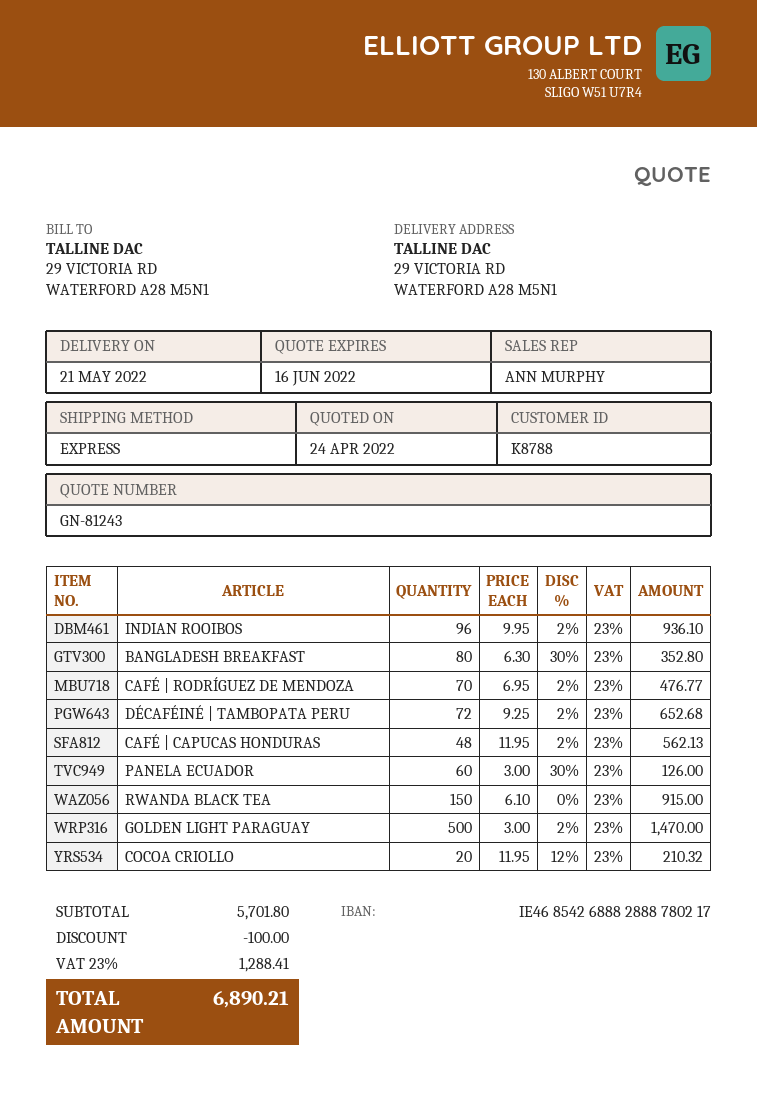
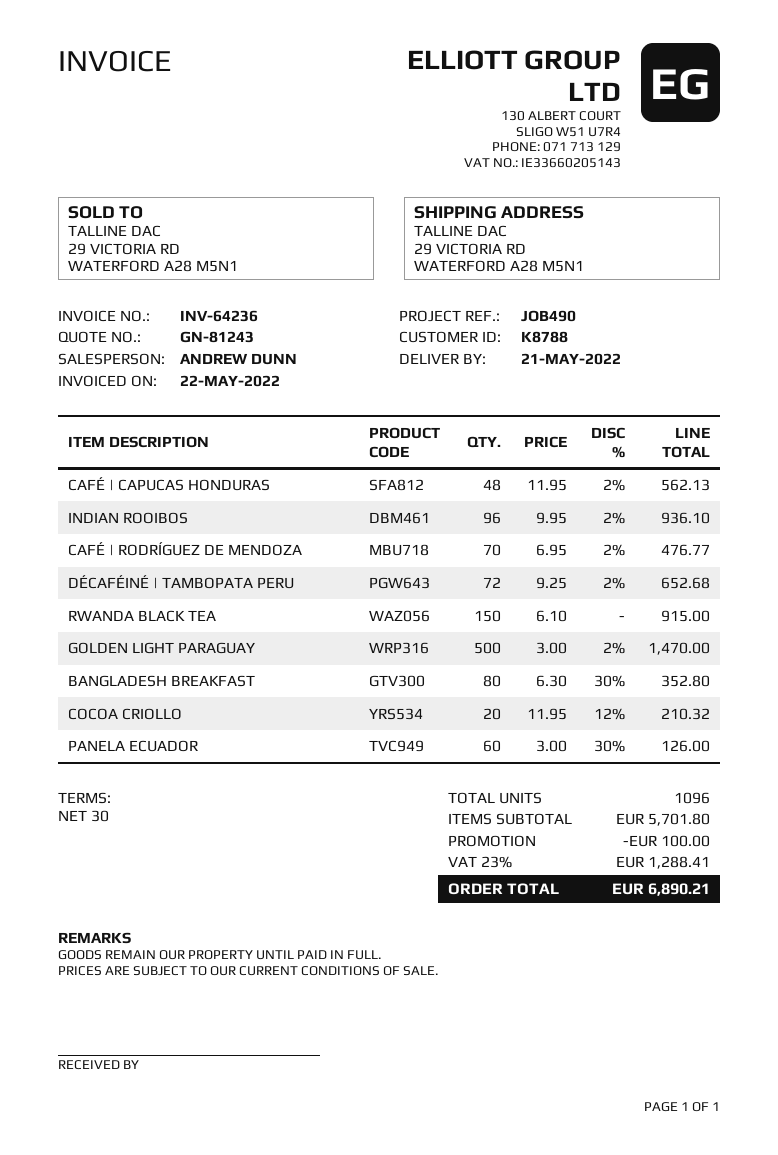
sales rep: ANN MURPHY -> ANDREW DUNN

